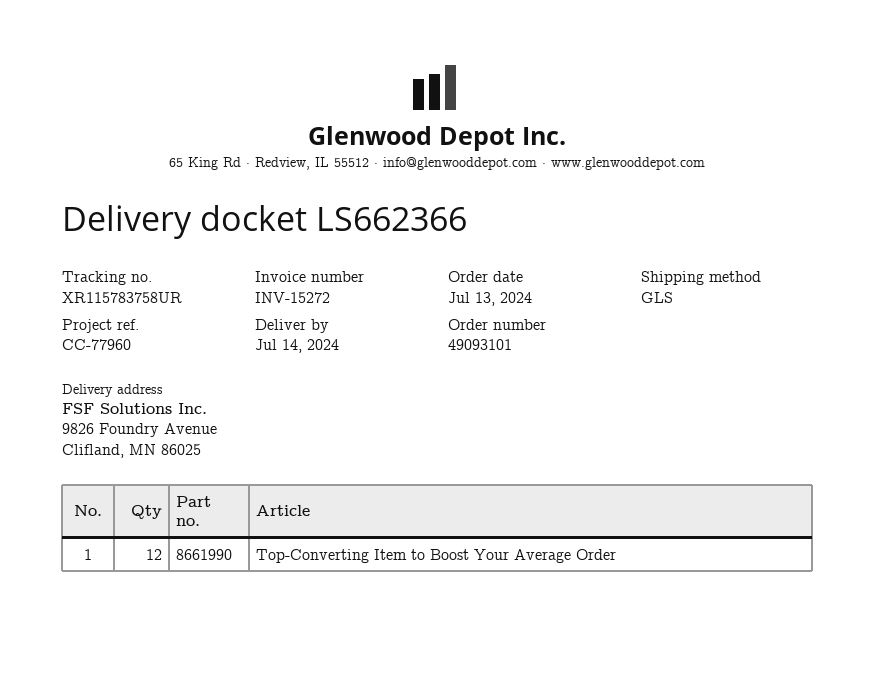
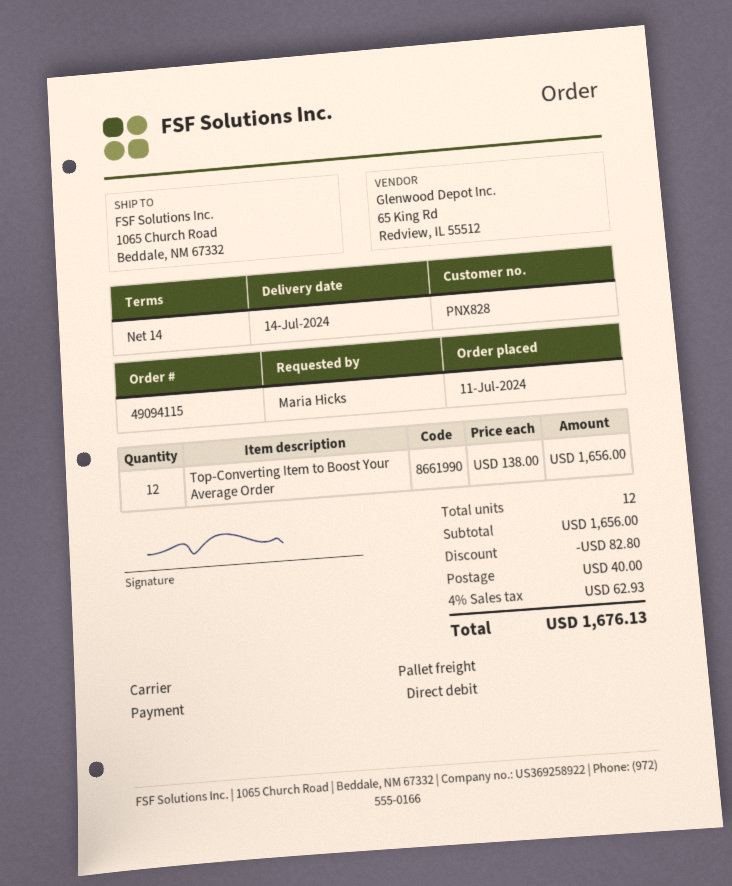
order number: 49093101 -> 49094115
order date: 2024-07-13 -> 2024-07-11
shipping method: GLS -> pallet freight
ship to: 9826 Foundry Avenue, Clifland, MN 86025 -> 1065 Church Road, Beddale, NM 67332

